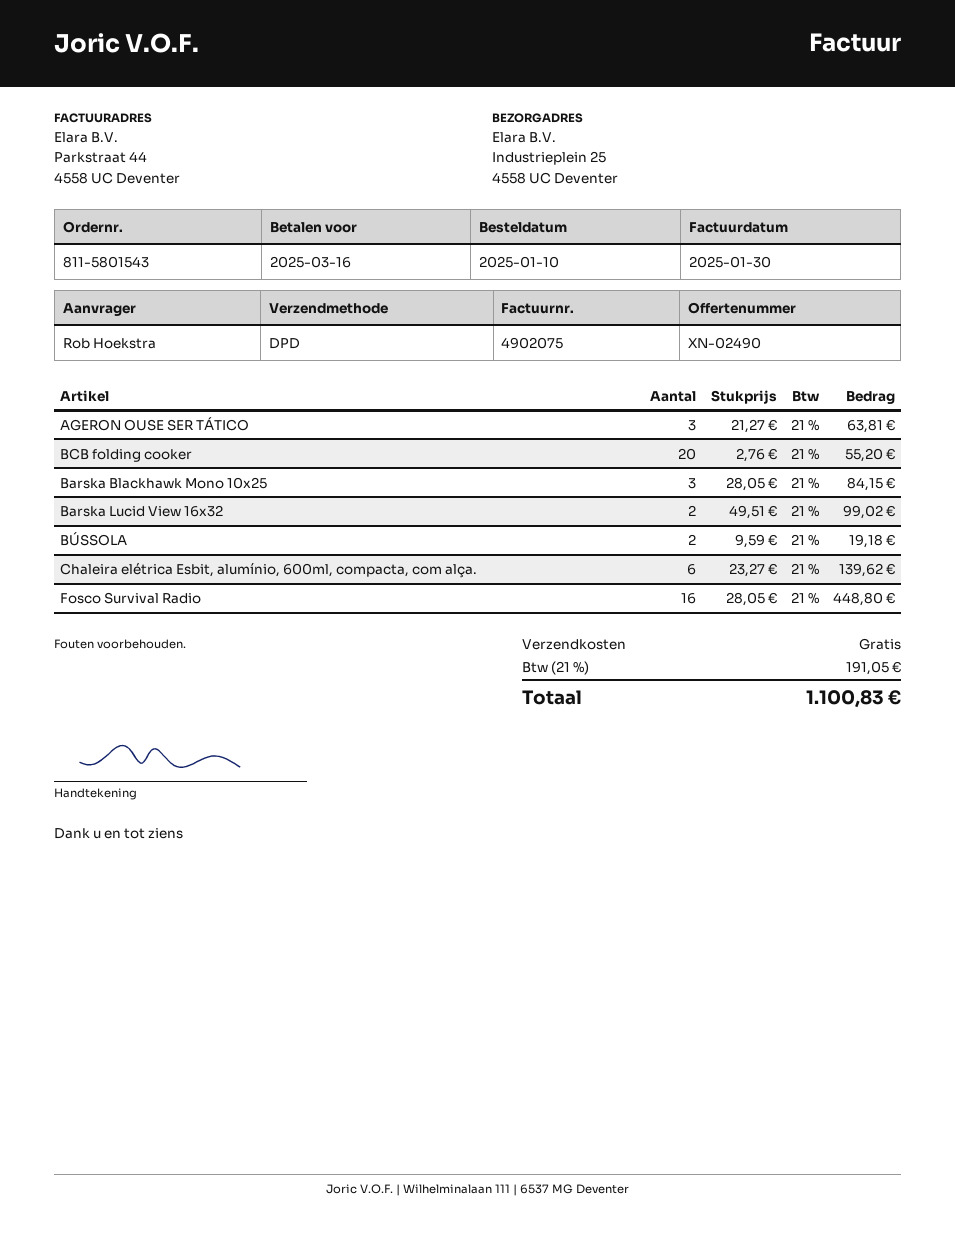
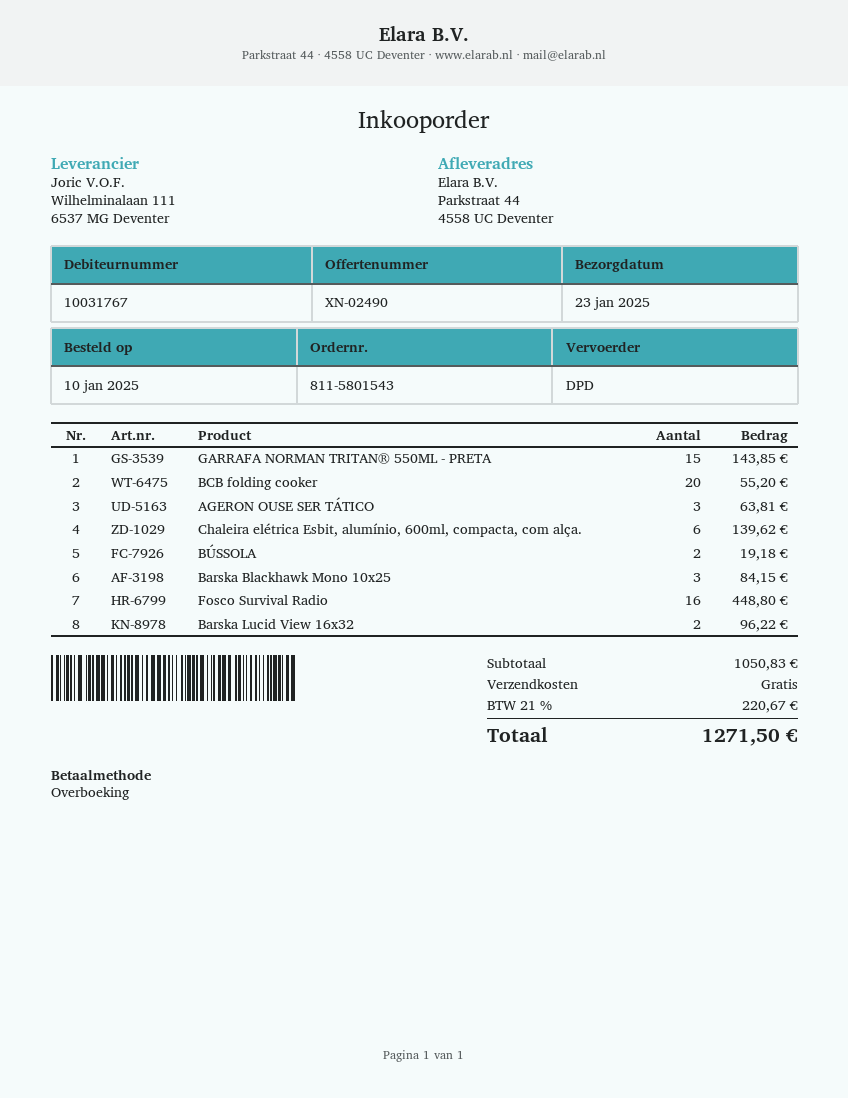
ship to: Industrieplein 25, 4558 UC Deventer -> Parkstraat 44, 4558 UC Deventer
Barska Lucid View 16x32: 2 for 99.02 -> 2 for 96.22
GARRAFA NORMAN TRITAN® 550ML - PRETA: none -> 15 for 143.85
tax: 21% = 191.05 -> 21% = 220.67
total: 1100.83 -> 1271.50

